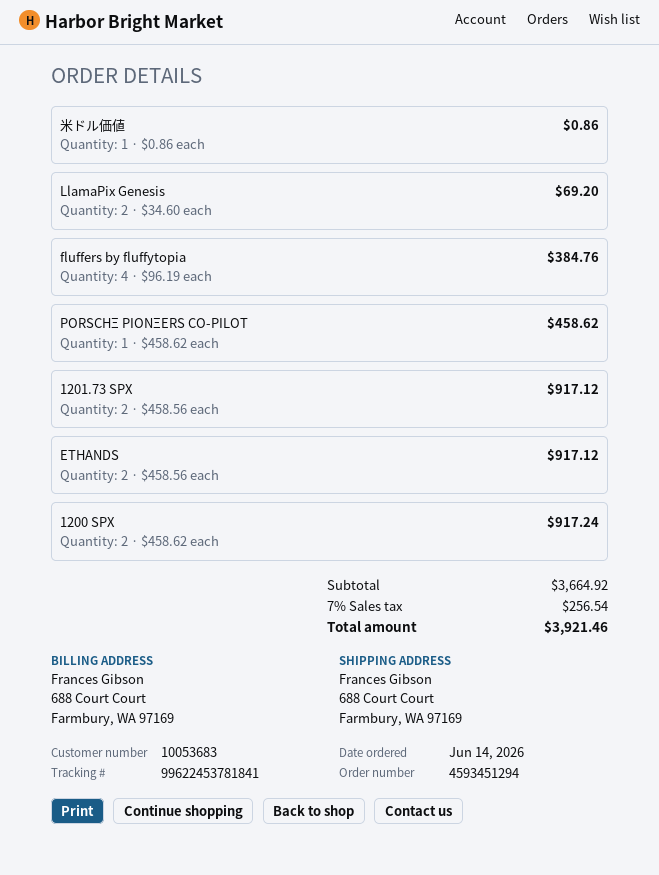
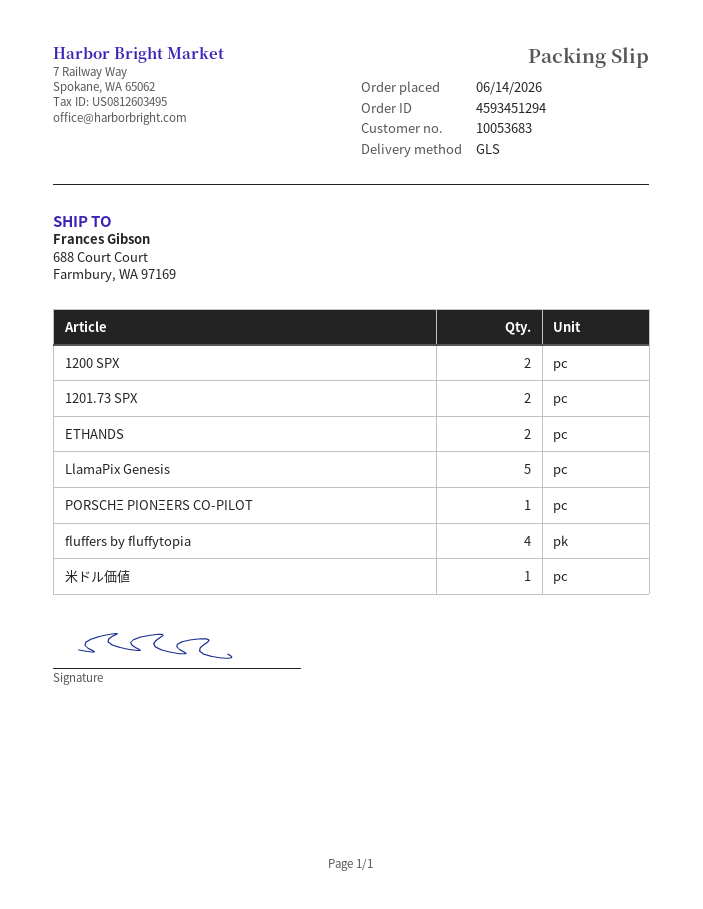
LlamaPix Genesis: 2 -> 5

